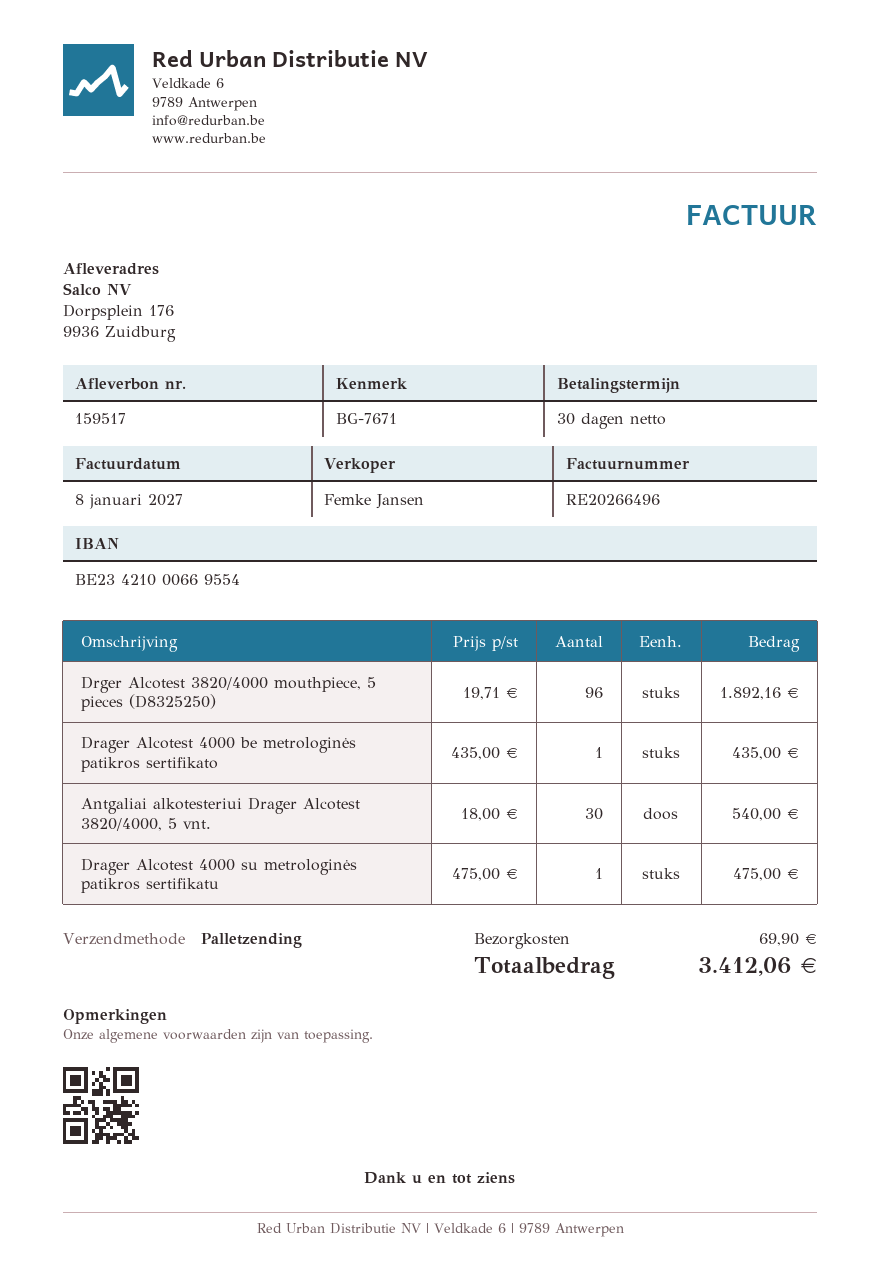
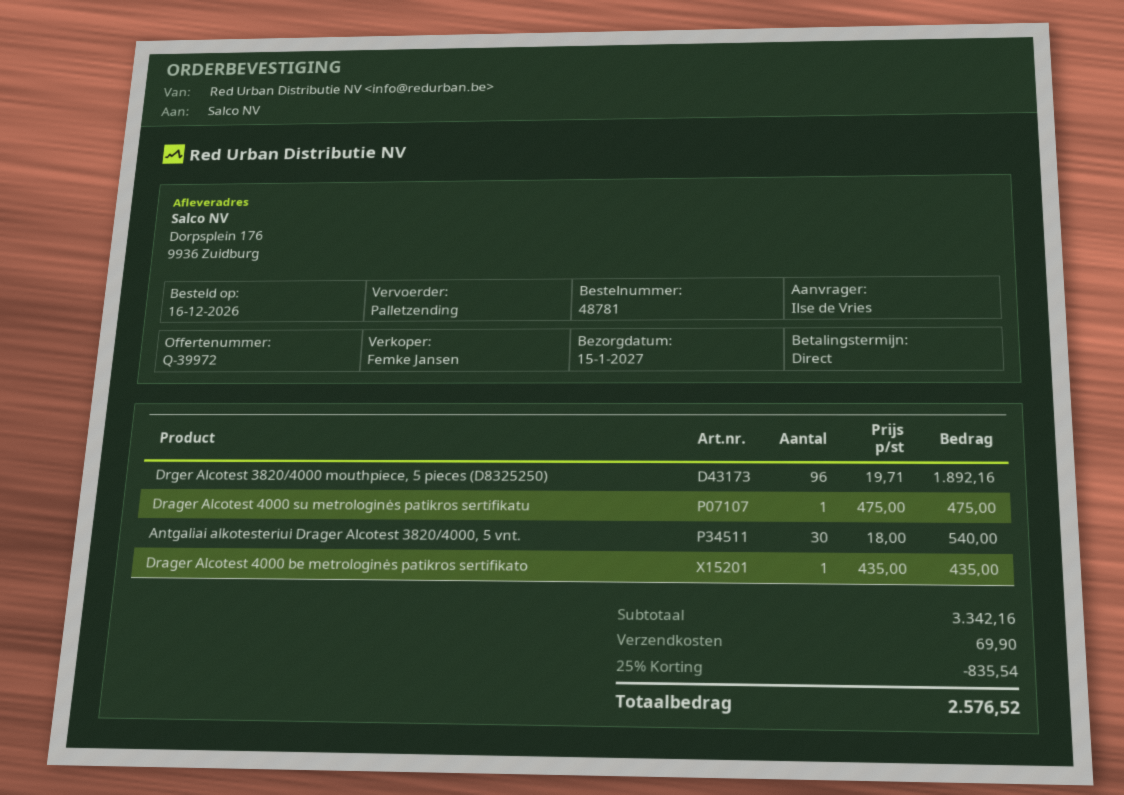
payment terms: 30 days -> on receipt
discount: none -> 25% = 835.54
total: 3412.06 -> 2576.52

